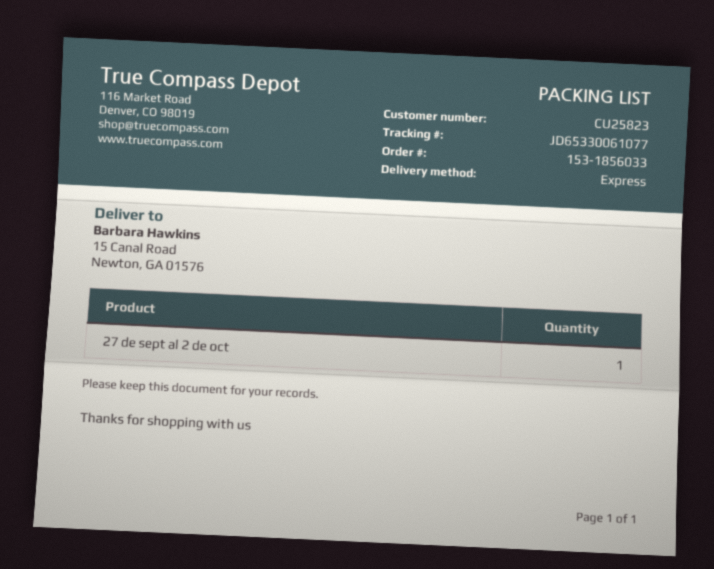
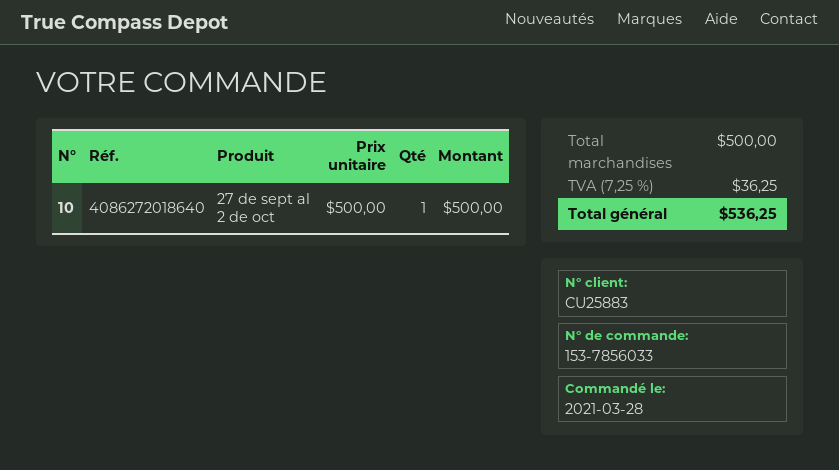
order number: 153-1856033 -> 153-7856033
customer number: CU25823 -> CU25883

